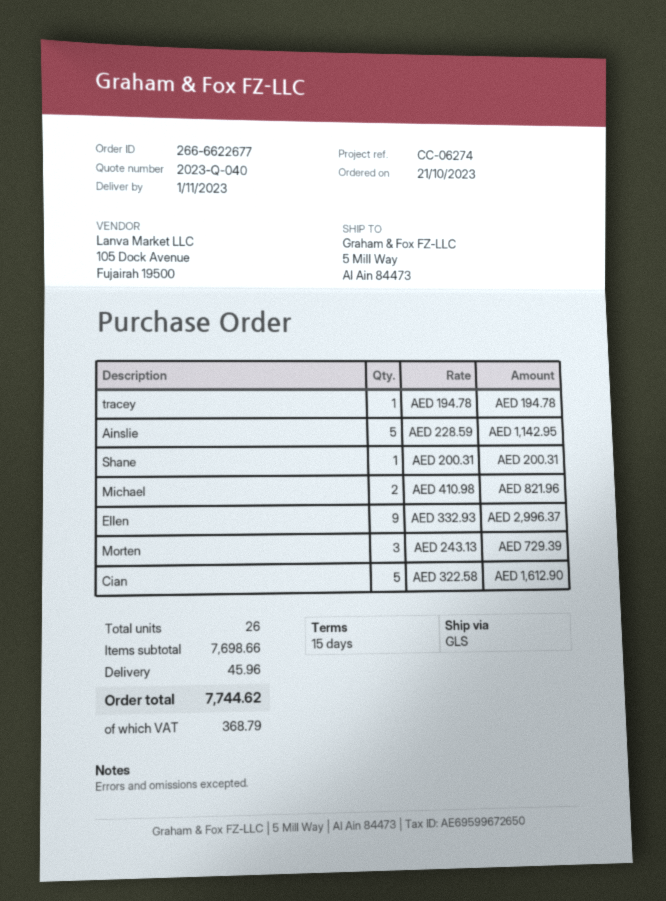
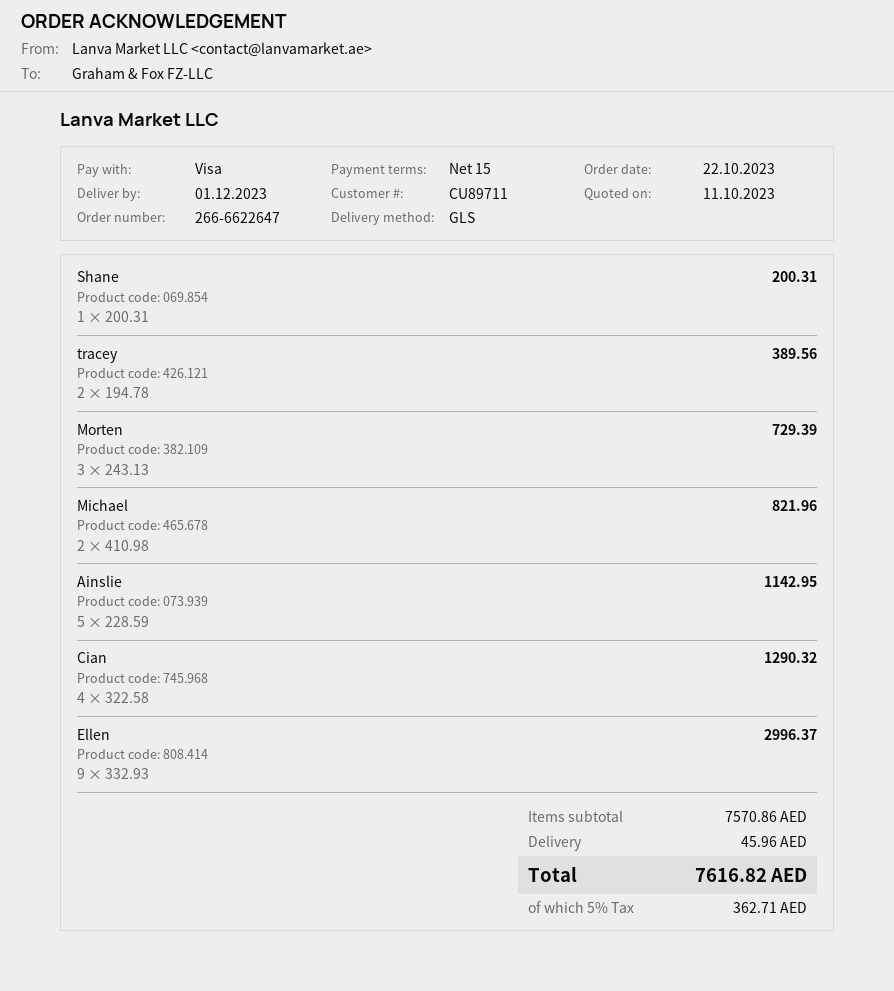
order number: 266-6622677 -> 266-6622647
order date: 2023-10-21 -> 2023-10-22
delivery date: 2023-11-01 -> 2023-12-01
tracey: 1 x 194.78 = 194.78 -> 2 x 194.78 = 389.56
Cian: 5 x 322.58 = 1612.90 -> 4 x 322.58 = 1290.32
subtotal: 7698.66 -> 7570.86
tax: 368.79 -> 362.71
total: 7744.62 -> 7616.82

